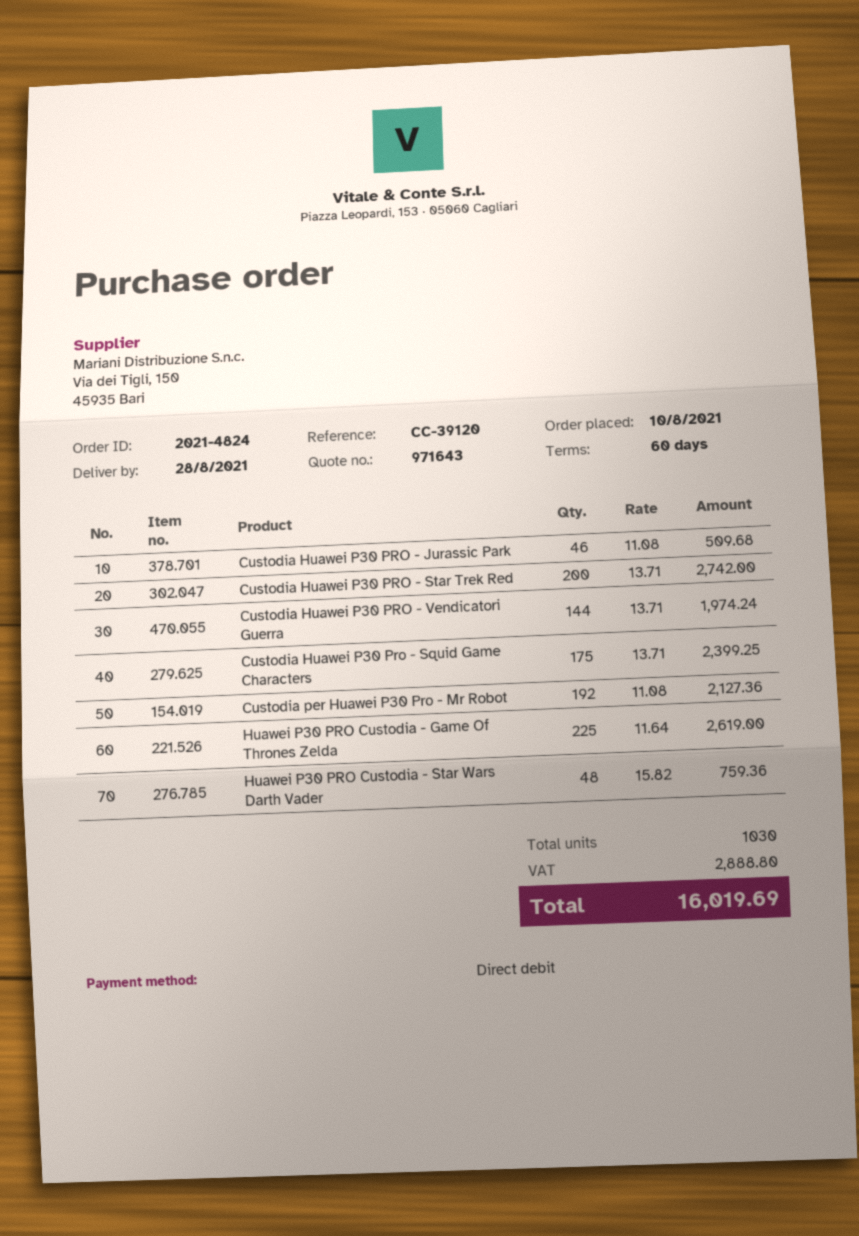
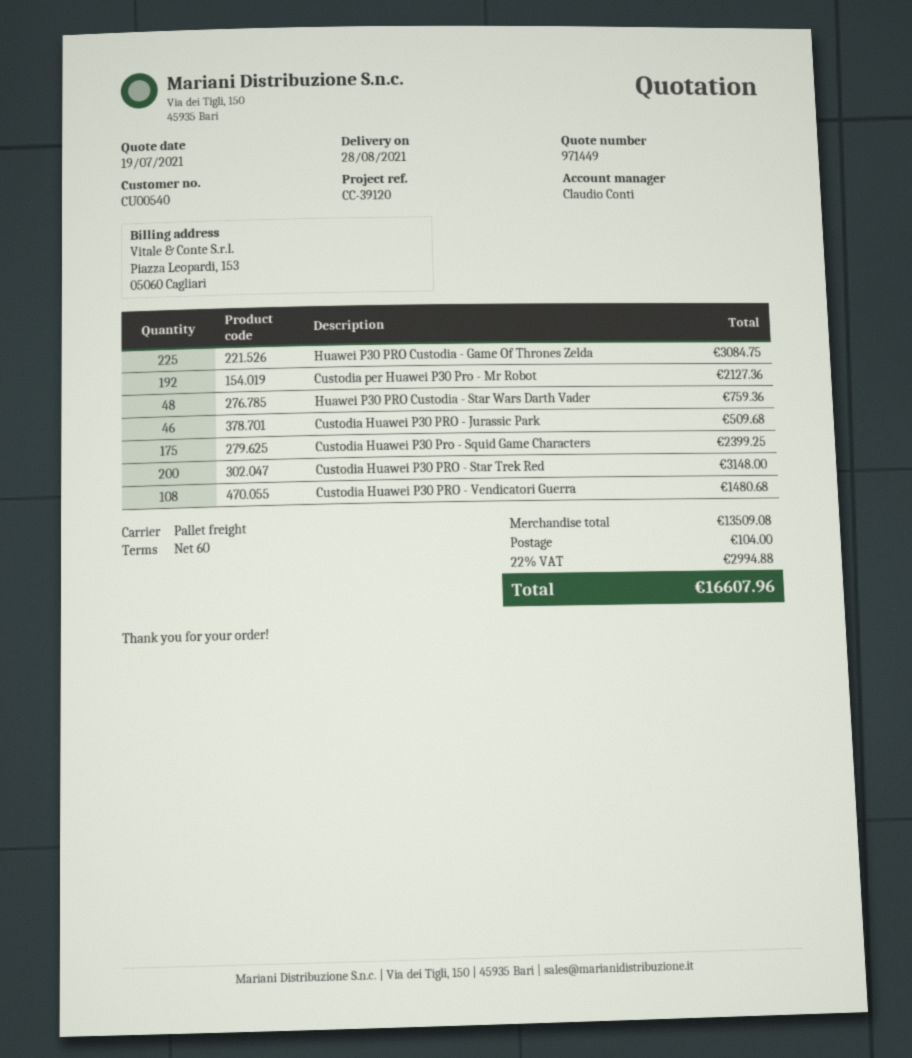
quote number: 971643 -> 971449
Custodia Huawei P30 PRO - Star Trek Red: 200 for 2742.00 -> 200 for 3148.00
Custodia Huawei P30 PRO - Vendicatori Guerra: 144 for 1974.24 -> 108 for 1480.68
Huawei P30 PRO Custodia - Game Of Thrones Zelda: 225 for 2619.00 -> 225 for 3084.75
shipping: none -> 104.00
tax: 2888.80 -> 2994.88
total: 16019.69 -> 16607.96

